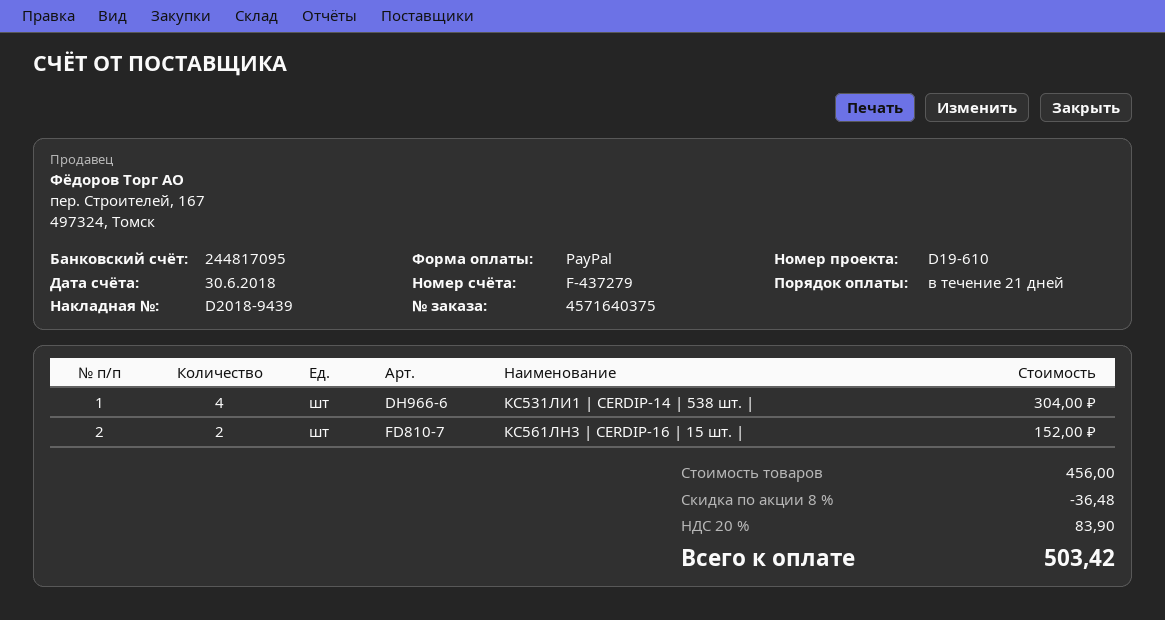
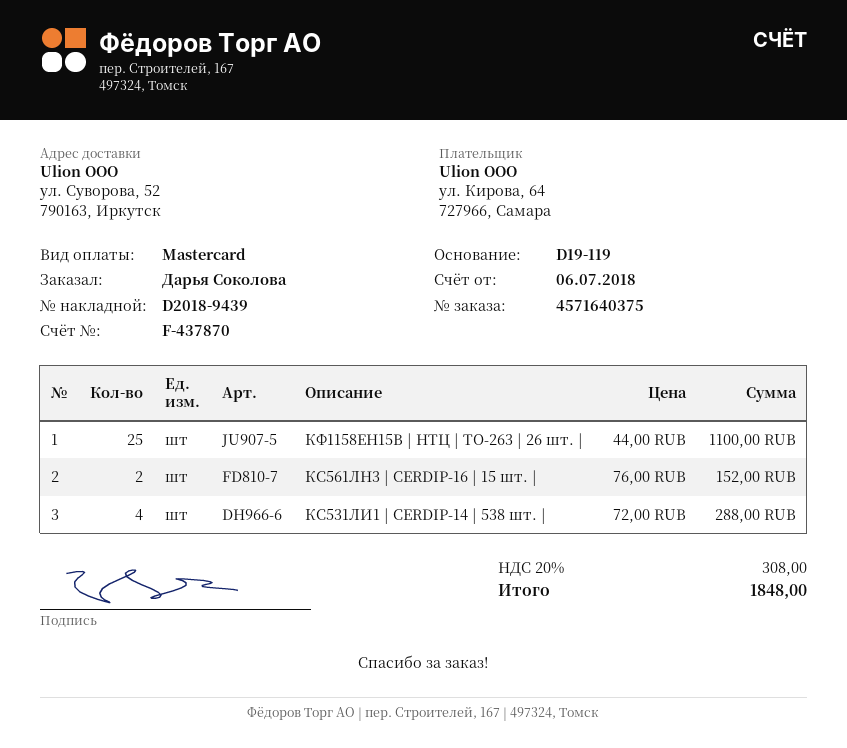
invoice number: F-437279 -> F-437870
invoice date: 2018-06-30 -> 2018-07-06
reference: D19-610 -> D19-119
payment method: PayPal -> Mastercard
КС531ЛИ1 | CERDIP-14 | 538 шт. |: 4 for 304.00 -> 4 for 288.00
КФ1158ЕН15В | НТЦ | TO-263 | 26 шт. |: none -> 25 for 1100.00
discount: 8% = 36.48 -> none
tax: 20% = 83.90 -> 20% = 308.00
total: 503.42 -> 1848.00

